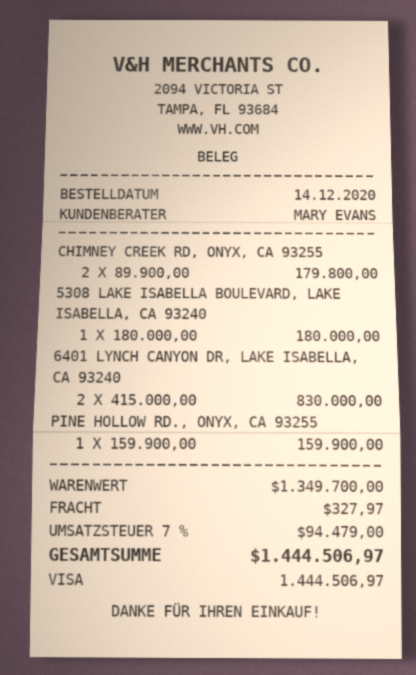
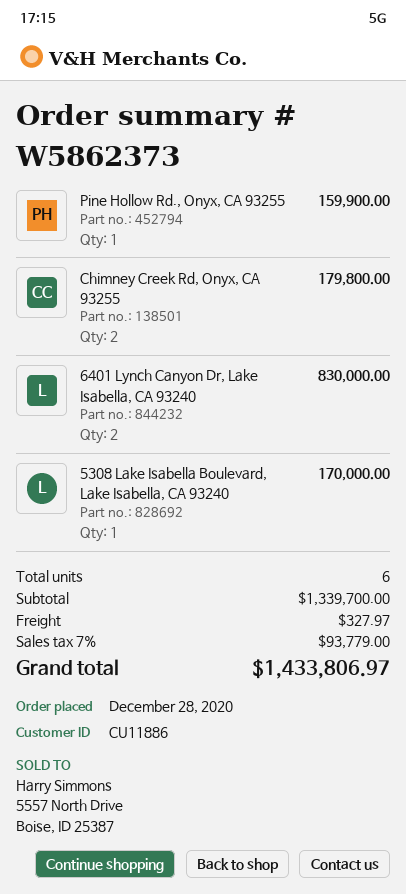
order date: 2020-12-14 -> 2020-12-28
5308 LAKE ISABELLA BOULEVARD, LAKE ISABELLA, CA 93240: 1 for 180000.00 -> 1 for 170000.00
subtotal: 1349700.00 -> 1339700.00
tax: 7% = 94479.00 -> 7% = 93779.00
total: 1444506.97 -> 1433806.97

